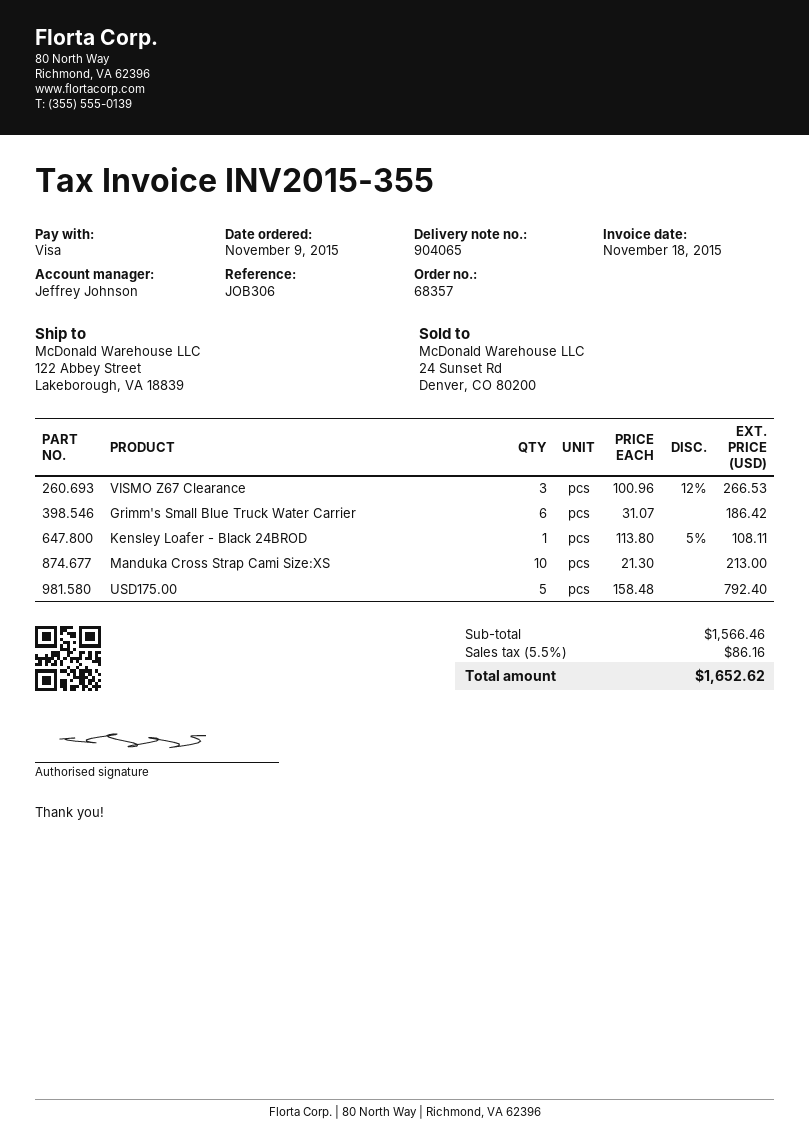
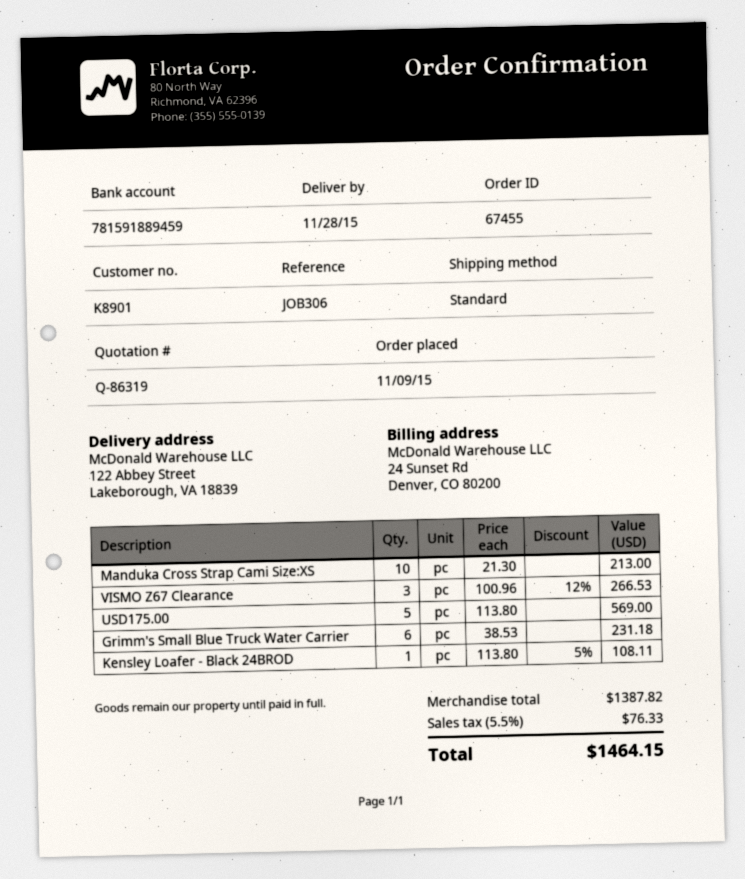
order number: 68357 -> 67455
Grimm's Small Blue Truck Water Carrier: 6 x 31.07 = 186.42 -> 6 x 38.53 = 231.18
USD175.00: 5 x 158.48 = 792.40 -> 5 x 113.80 = 569.00
subtotal: 1566.46 -> 1387.82
tax: 5.5% = 86.16 -> 5.5% = 76.33
total: 1652.62 -> 1464.15

